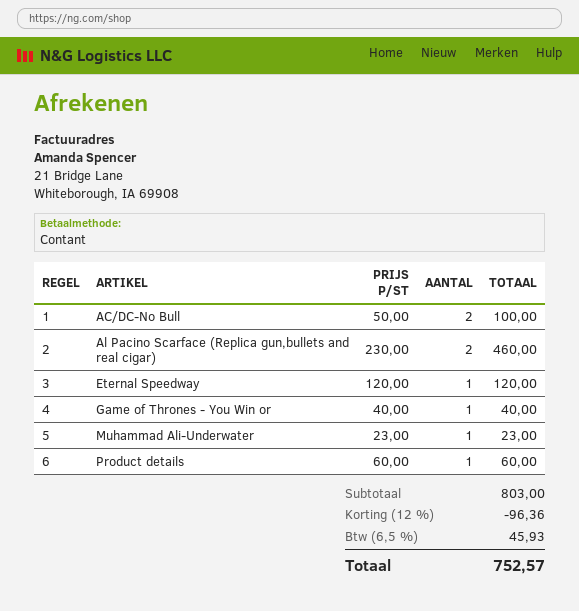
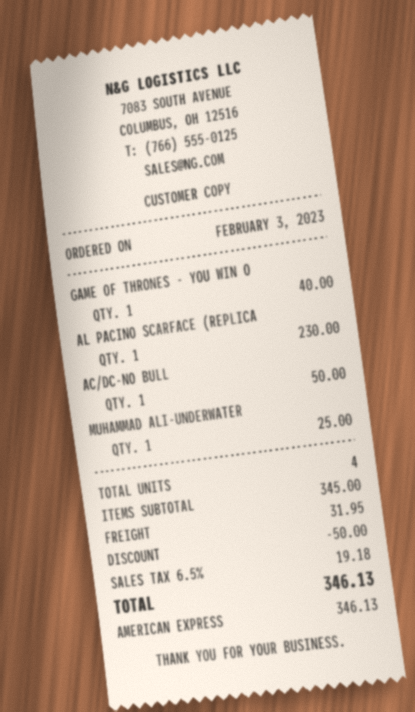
payment method: cash -> American Express
AC/DC-No Bull: 2 for 100.00 -> 1 for 50.00
Al Pacino Scarface (Replica gun,bullets and real cigar): 2 for 460.00 -> 1 for 230.00
Eternal Speedway: 1 for 120.00 -> none
Muhammad Ali-Underwater: 1 for 23.00 -> 1 for 25.00
Product details: 1 for 60.00 -> none
subtotal: 803.00 -> 345.00
discount: 96.36 -> 50.00
shipping: none -> 31.95
tax: 6.5% = 45.93 -> 6.5% = 19.18
total: 752.57 -> 346.13

